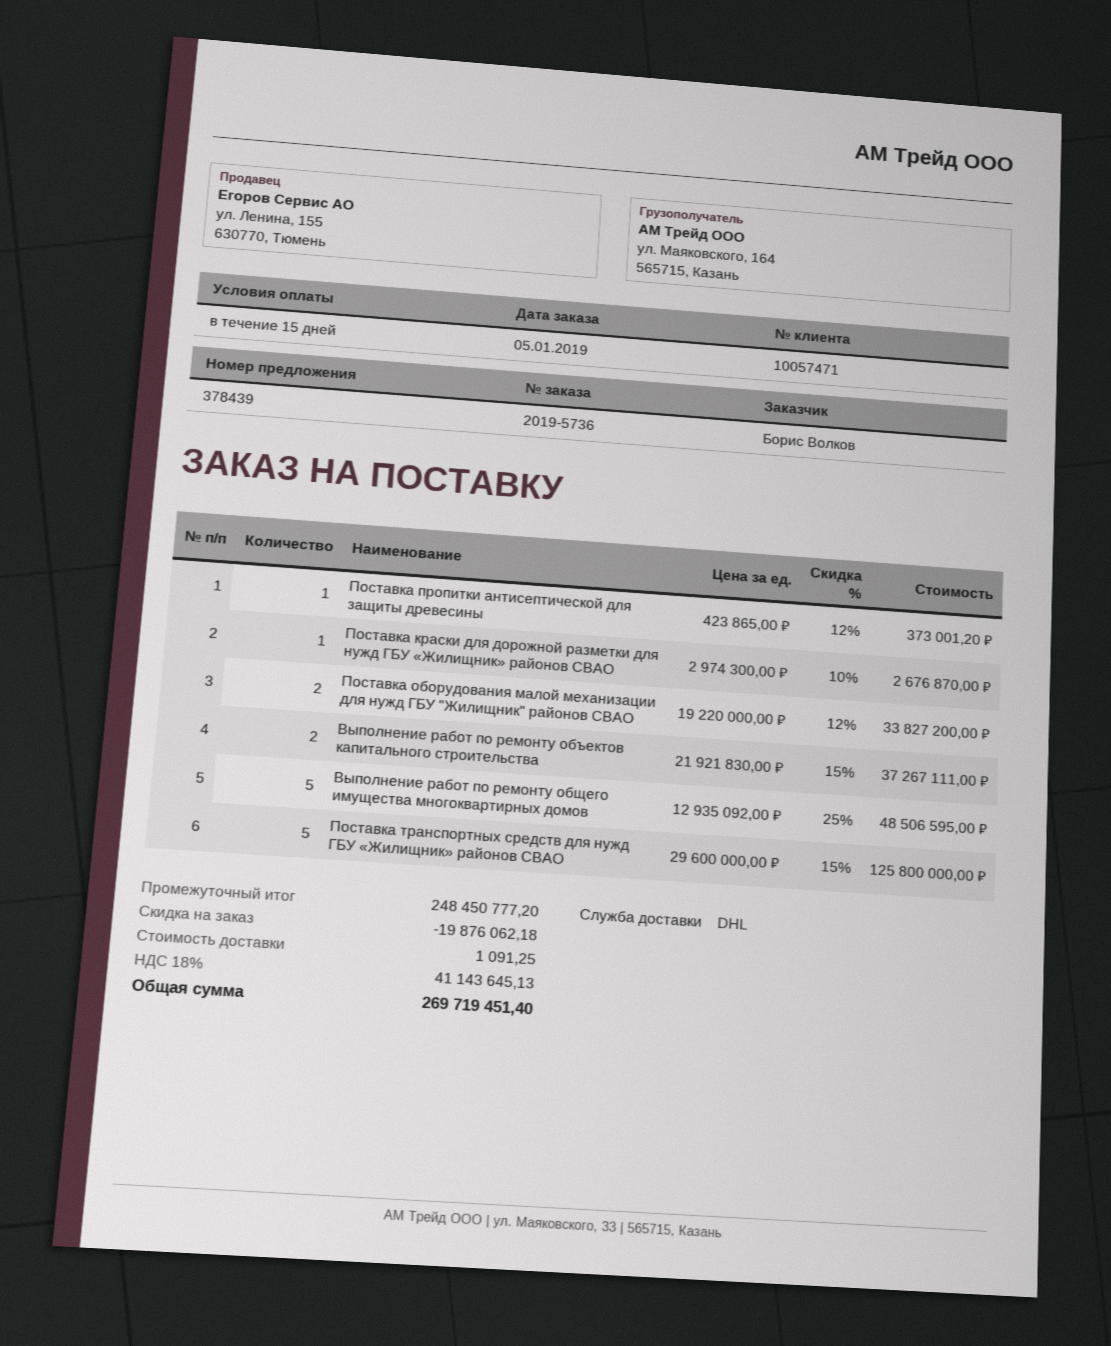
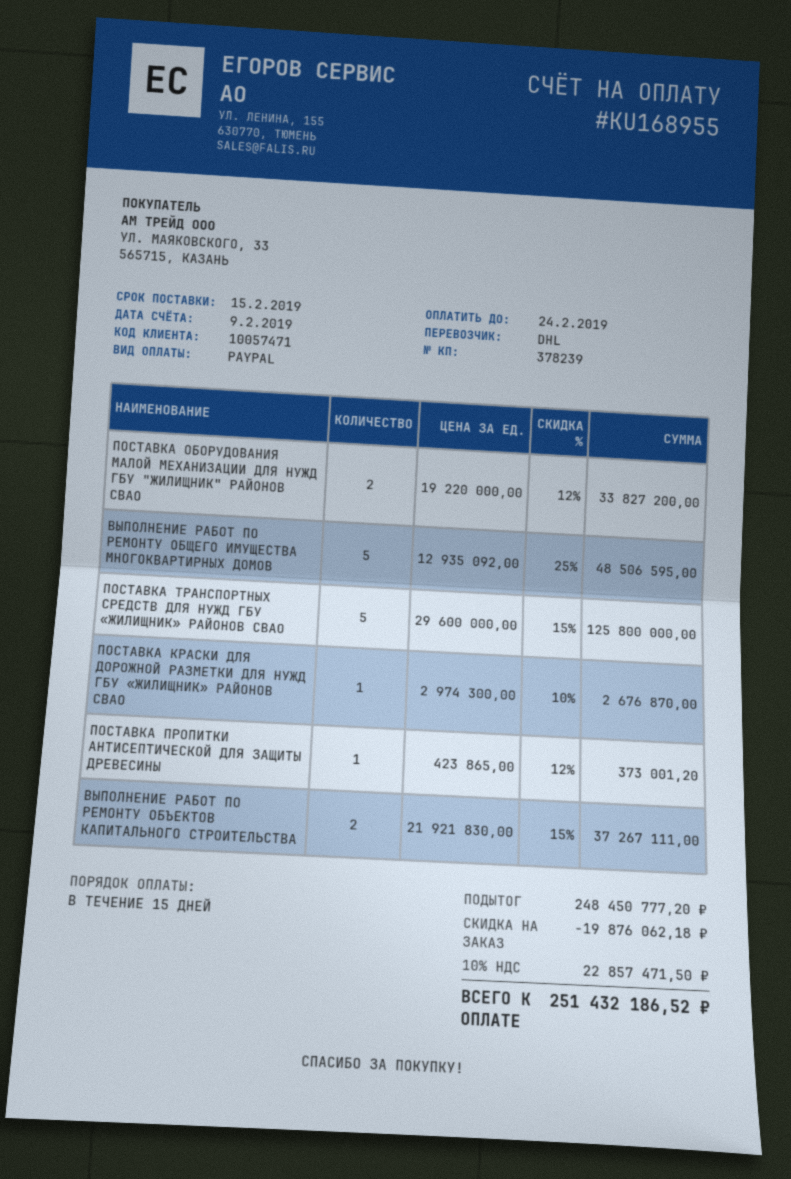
quote number: 378439 -> 378239
shipping: 1091.25 -> none
tax: 18% = 41143645.13 -> 10% = 22857471.50
total: 269719451.40 -> 251432186.52

